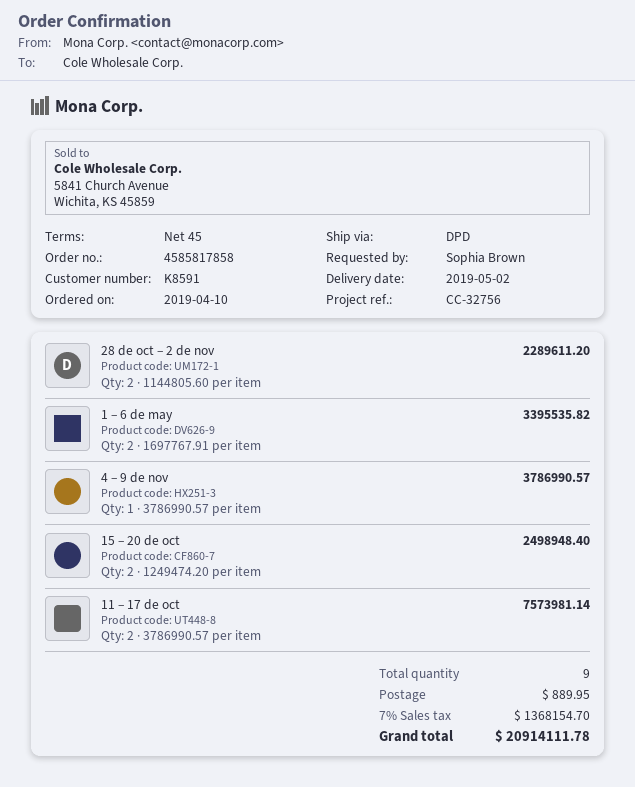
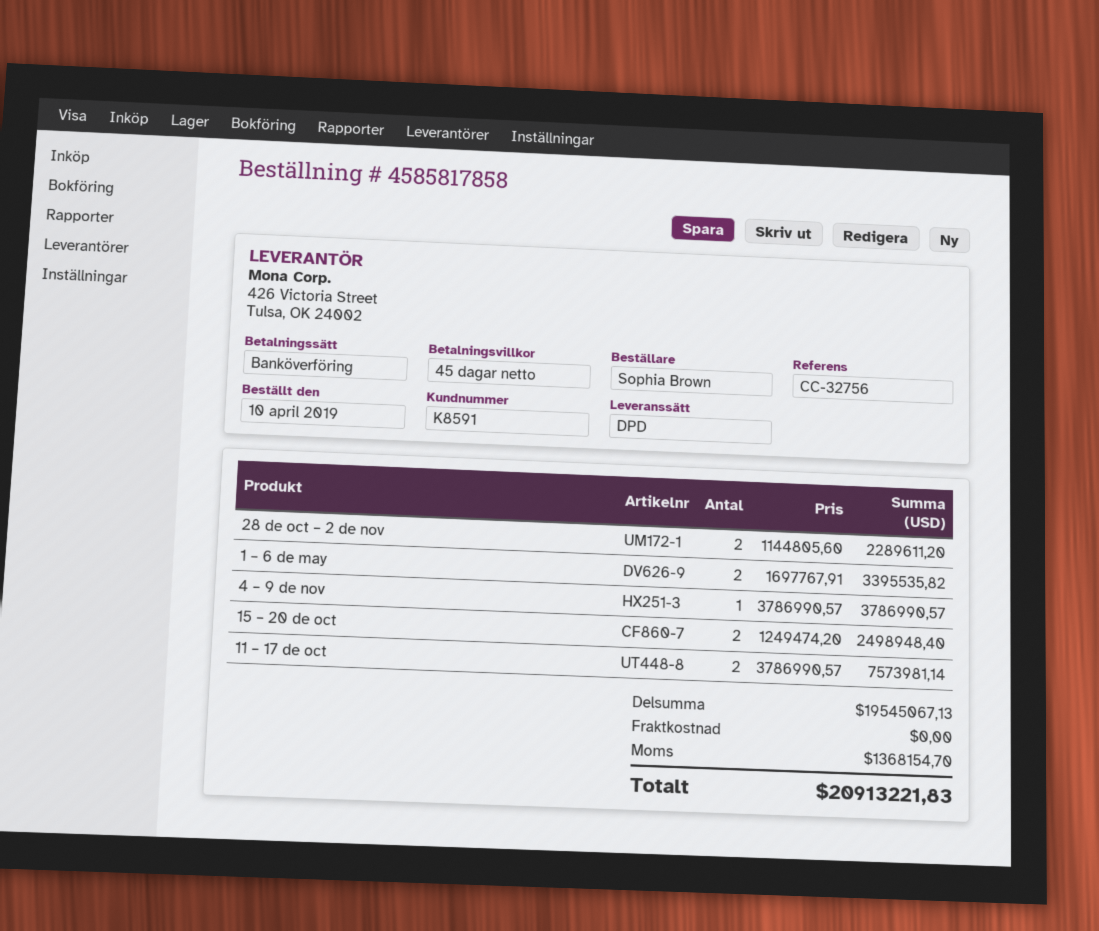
shipping: 889.95 -> 0.00
total: 20914111.78 -> 20913221.83

